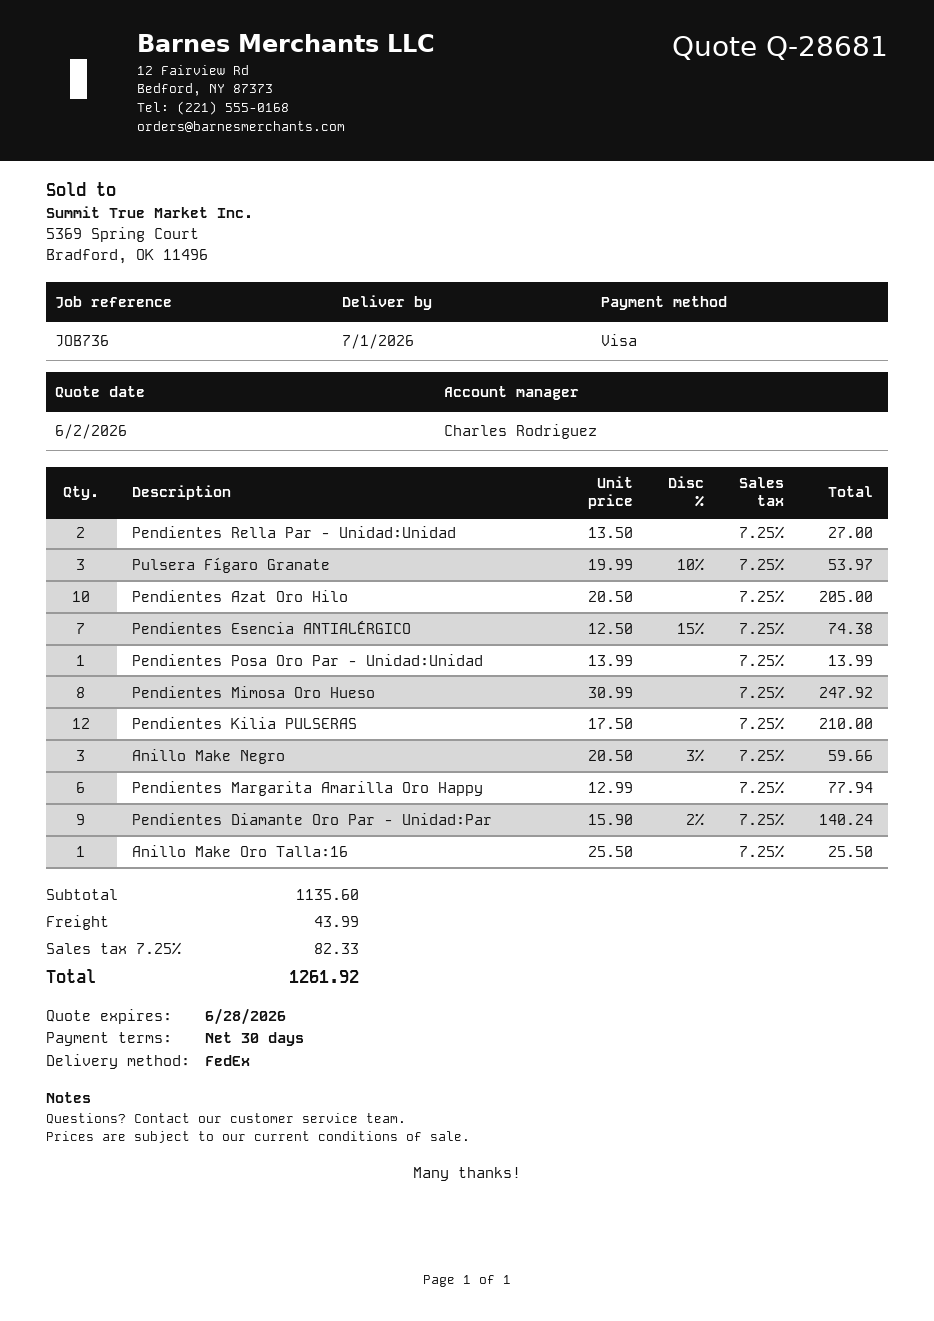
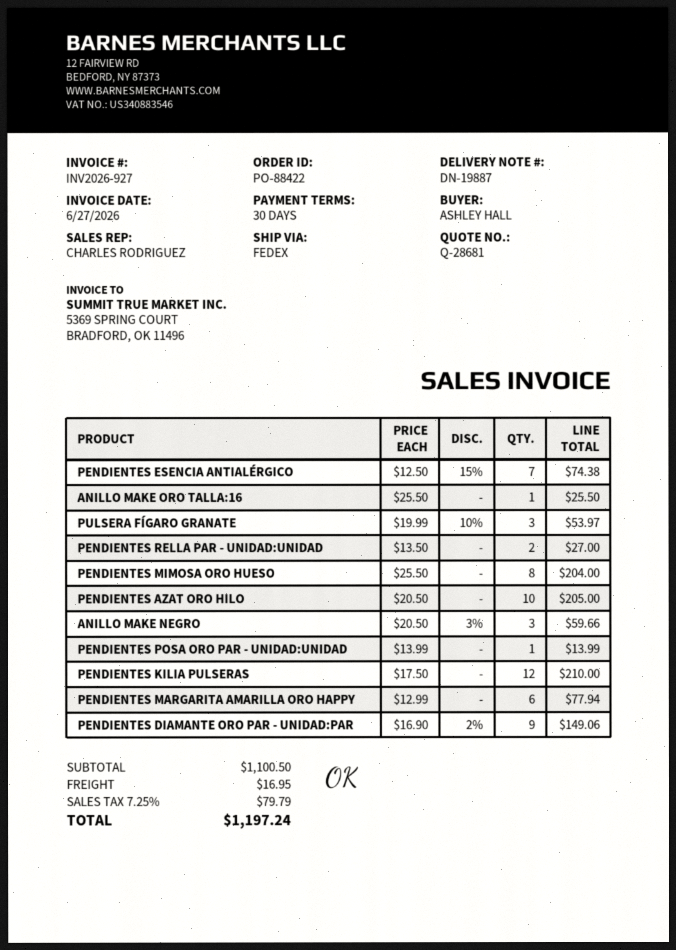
Pendientes Mimosa Oro Hueso: 8 x 30.99 = 247.92 -> 8 x 25.50 = 204.00
Pendientes Diamante Oro Par - Unidad:Par: 9 x 15.90 - 2% = 140.24 -> 9 x 16.90 - 2% = 149.06
subtotal: 1135.60 -> 1100.50
shipping: 43.99 -> 16.95
tax: 7.25% = 82.33 -> 7.25% = 79.79
total: 1261.92 -> 1197.24

